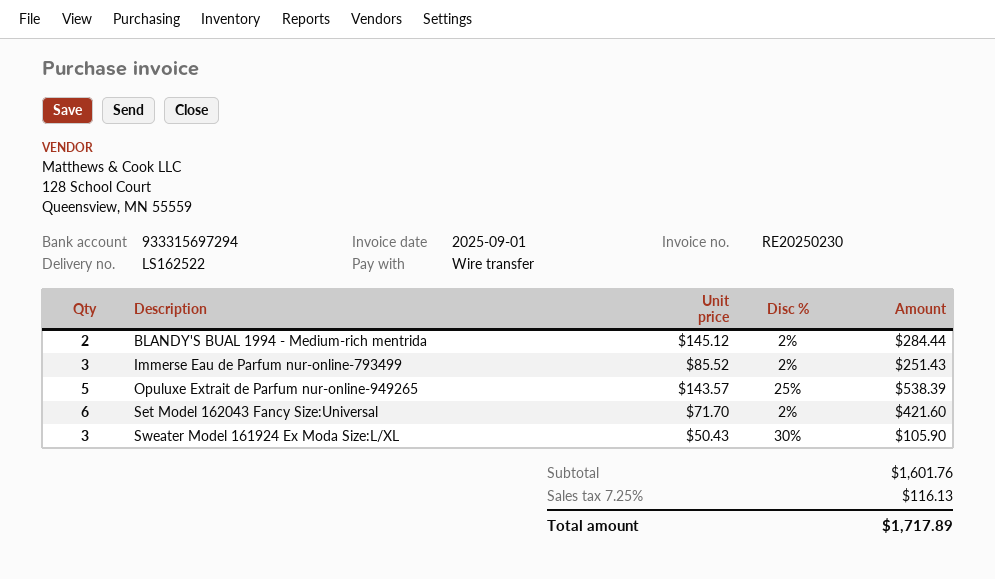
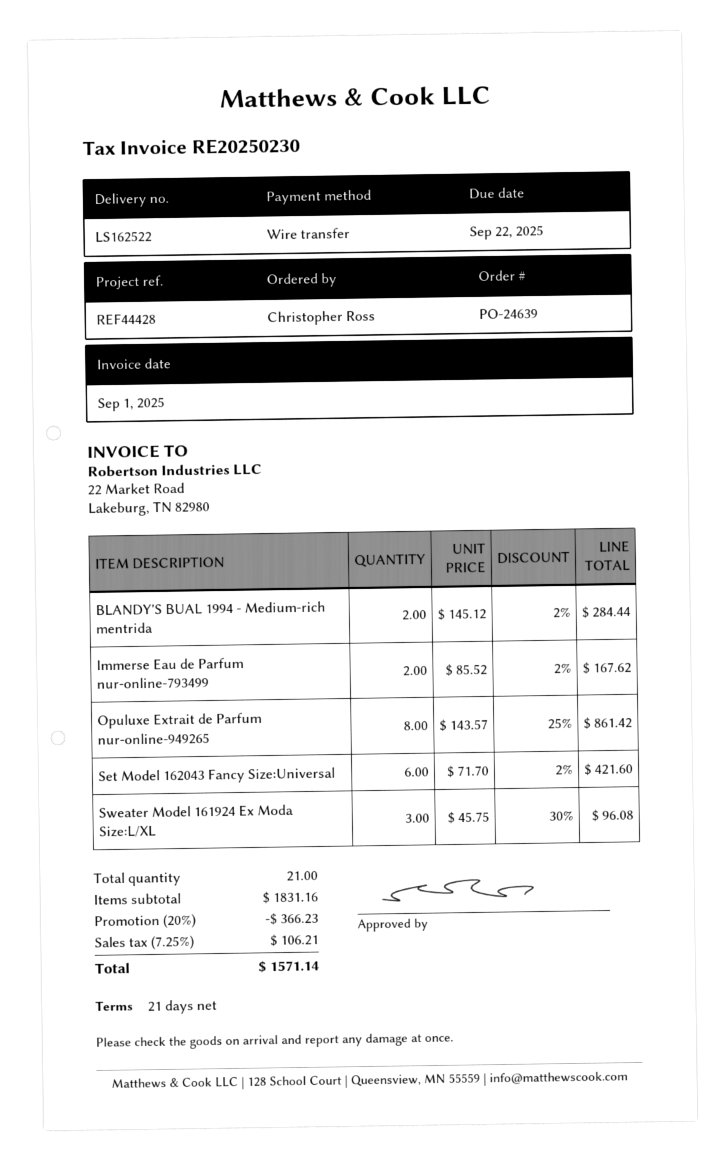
Immerse Eau de Parfum nur-online-793499: 3 x 85.52 - 2% = 251.43 -> 2 x 85.52 - 2% = 167.62
Opuluxe Extrait de Parfum nur-online-949265: 5 x 143.57 - 25% = 538.39 -> 8 x 143.57 - 25% = 861.42
Sweater Model 161924 Ex Moda Size:L/XL: 3 x 50.43 - 30% = 105.90 -> 3 x 45.75 - 30% = 96.08
subtotal: 1601.76 -> 1831.16
discount: none -> 20% = 366.23
tax: 7.25% = 116.13 -> 7.25% = 106.21
total: 1717.89 -> 1571.14

